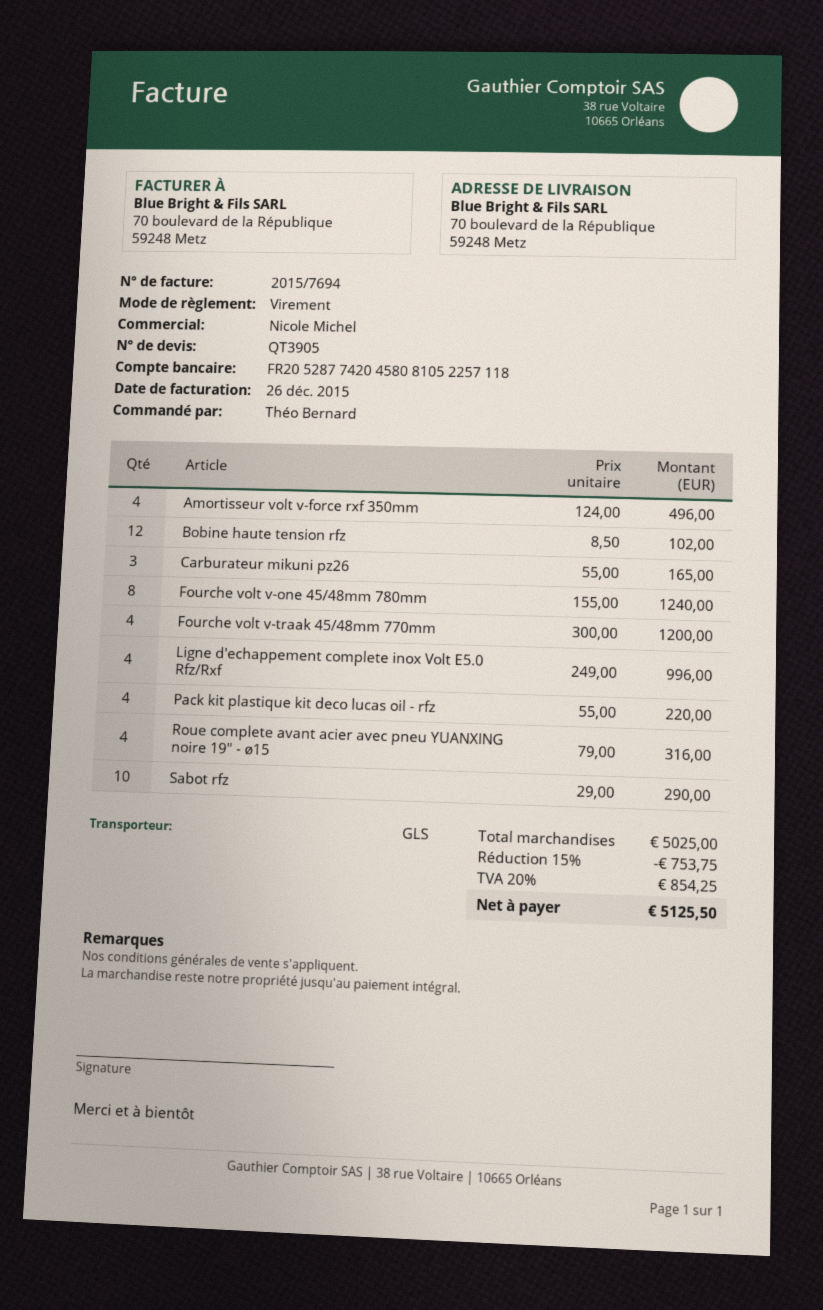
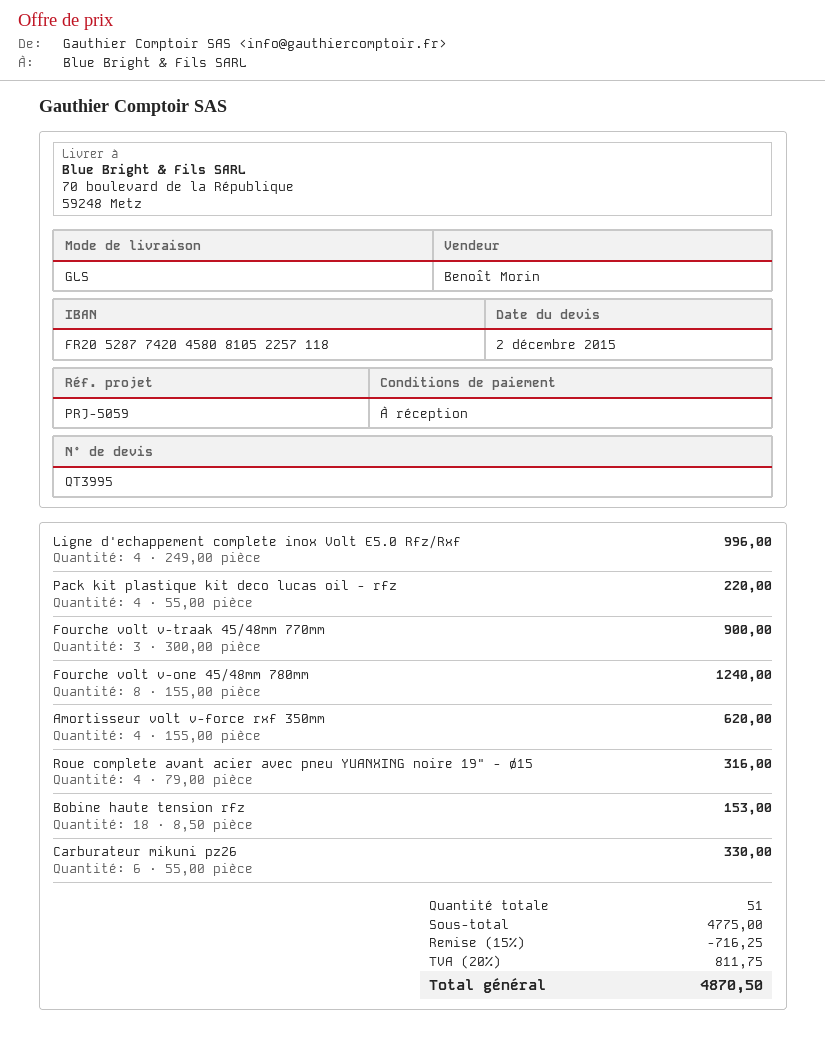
quote number: QT3905 -> QT3995
sales rep: Nicole Michel -> Benoît Morin
Amortisseur volt v-force rxf 350mm: 4 x 124.00 = 496.00 -> 4 x 155.00 = 620.00
Bobine haute tension rfz: 12 x 8.50 = 102.00 -> 18 x 8.50 = 153.00
Carburateur mikuni pz26: 3 x 55.00 = 165.00 -> 6 x 55.00 = 330.00
Fourche volt v-traak 45/48mm 770mm: 4 x 300.00 = 1200.00 -> 3 x 300.00 = 900.00
Sabot rfz: 10 x 29.00 = 290.00 -> none
subtotal: 5025.00 -> 4775.00
discount: 15% = 753.75 -> 15% = 716.25
tax: 20% = 854.25 -> 20% = 811.75
total: 5125.50 -> 4870.50

